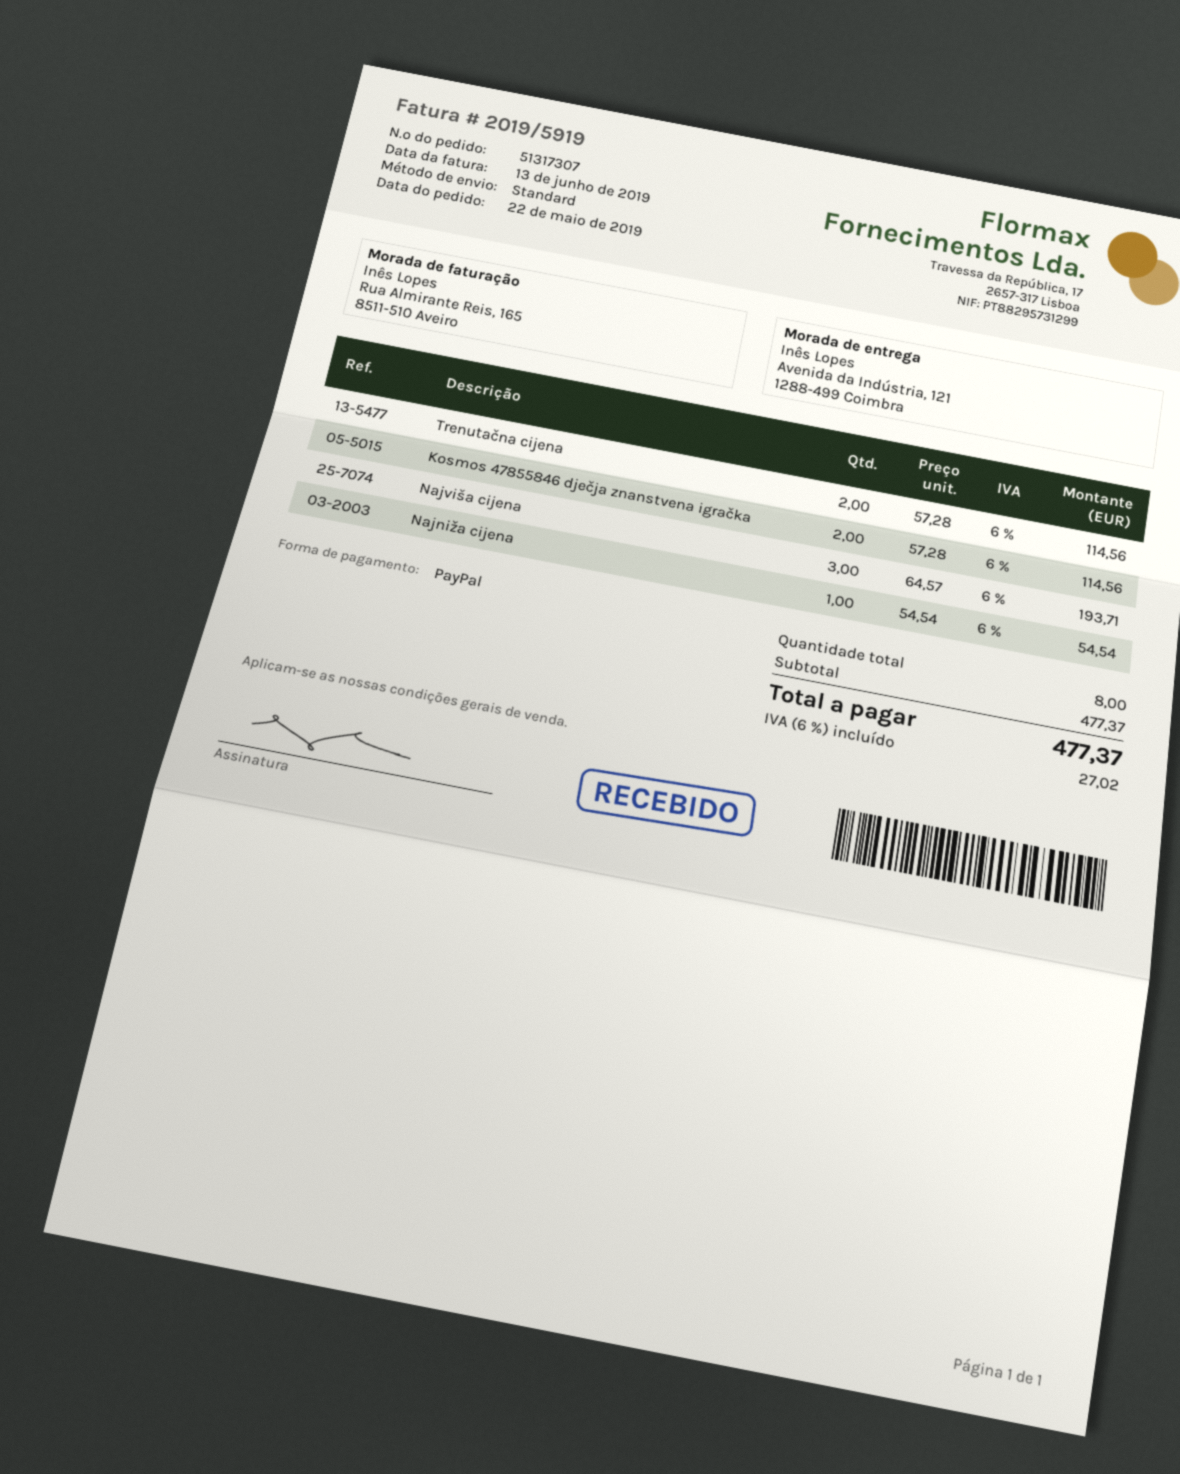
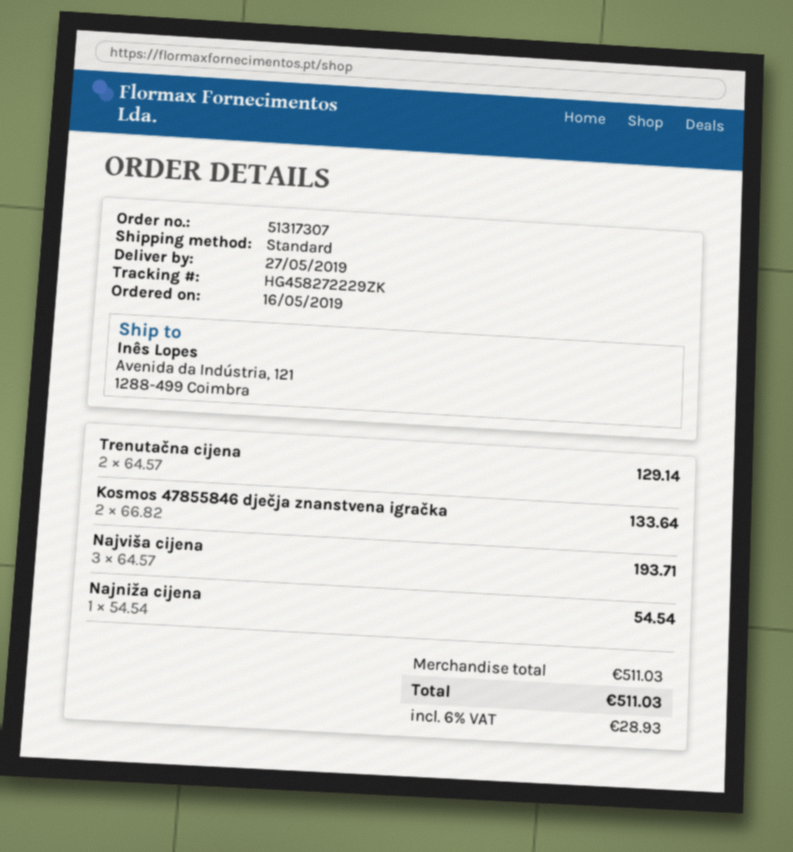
order date: 2019-05-22 -> 2019-05-16
Trenutačna cijena: 2 x 57.28 = 114.56 -> 2 x 64.57 = 129.14
Kosmos 47855846 dječja znanstvena igračka: 2 x 57.28 = 114.56 -> 2 x 66.82 = 133.64
subtotal: 477.37 -> 511.03
tax: 6% = 27.02 -> 6% = 28.93
total: 477.37 -> 511.03

